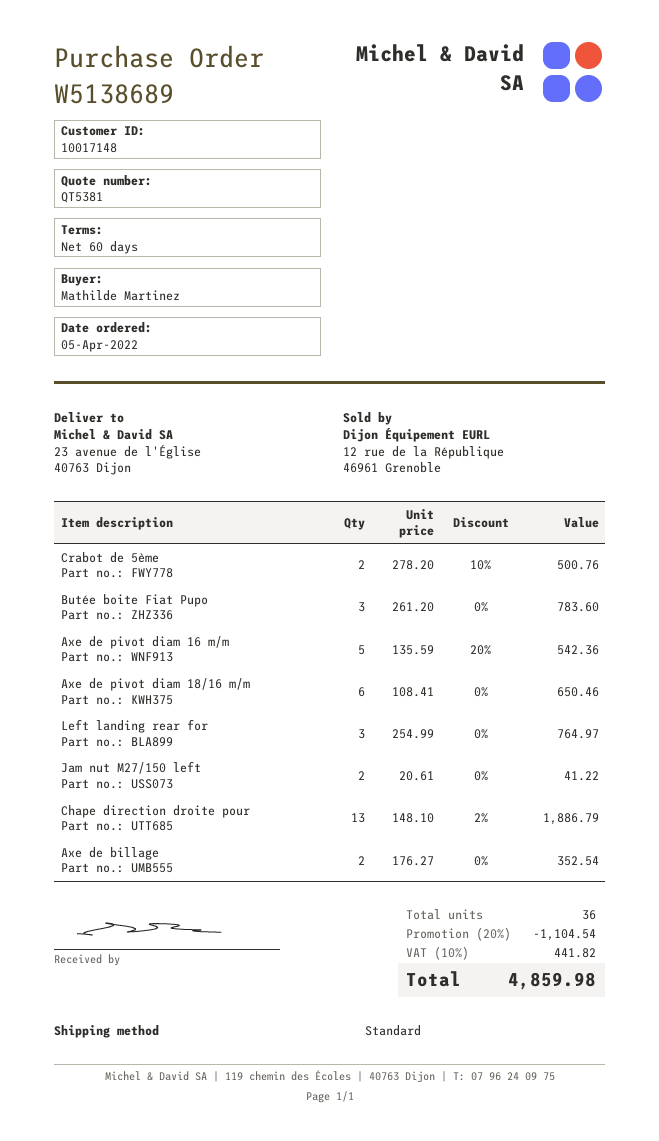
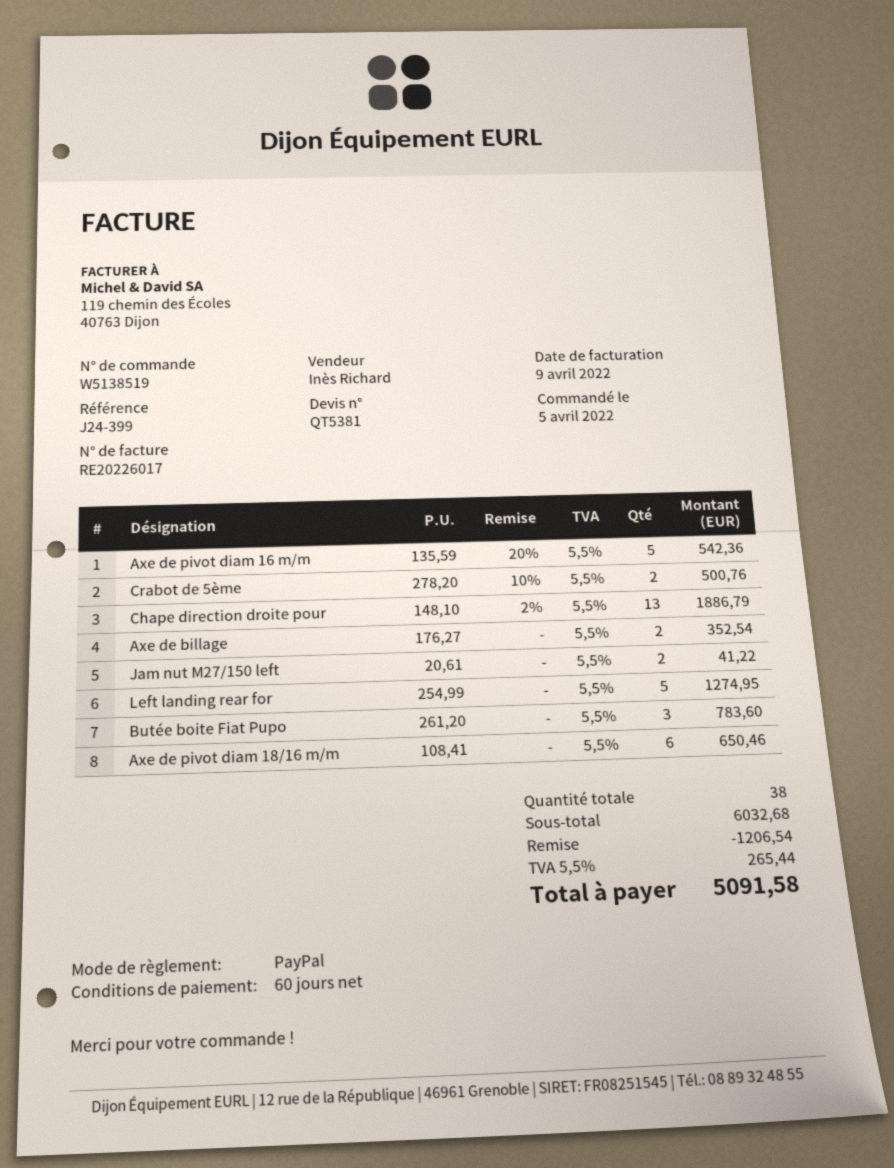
order number: W5138689 -> W5138519
Left landing rear for: 3 x 254.99 = 764.97 -> 5 x 254.99 = 1274.95
total quantity: 36 -> 38
discount: 1104.54 -> 1206.54
tax: 10% = 441.82 -> 5.5% = 265.44
total: 4859.98 -> 5091.58

